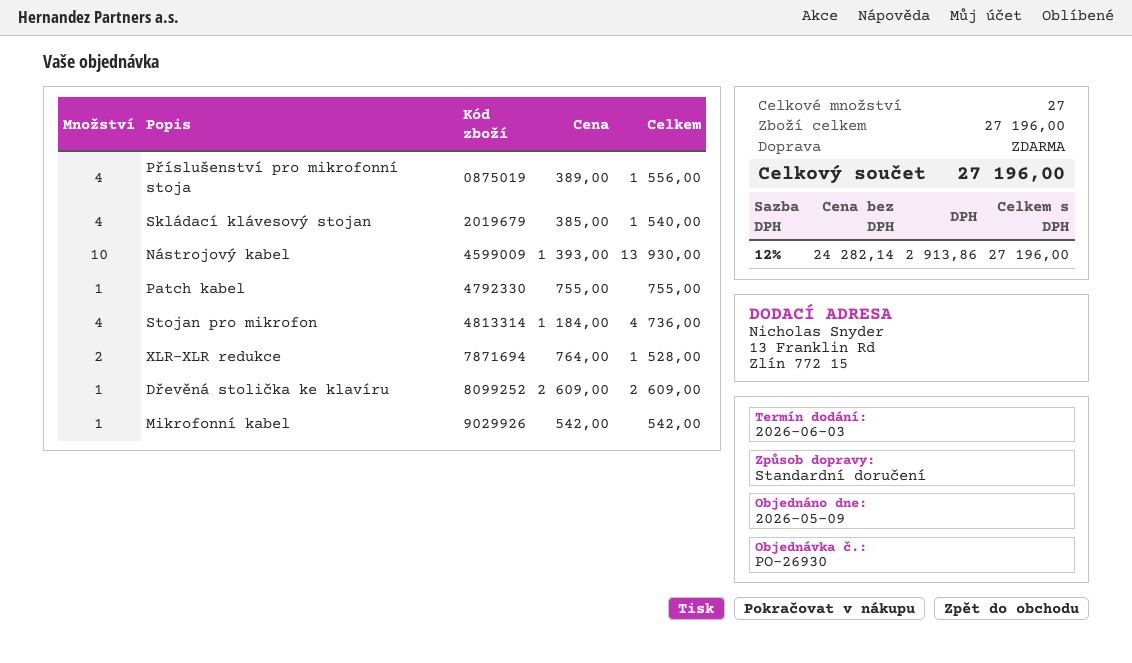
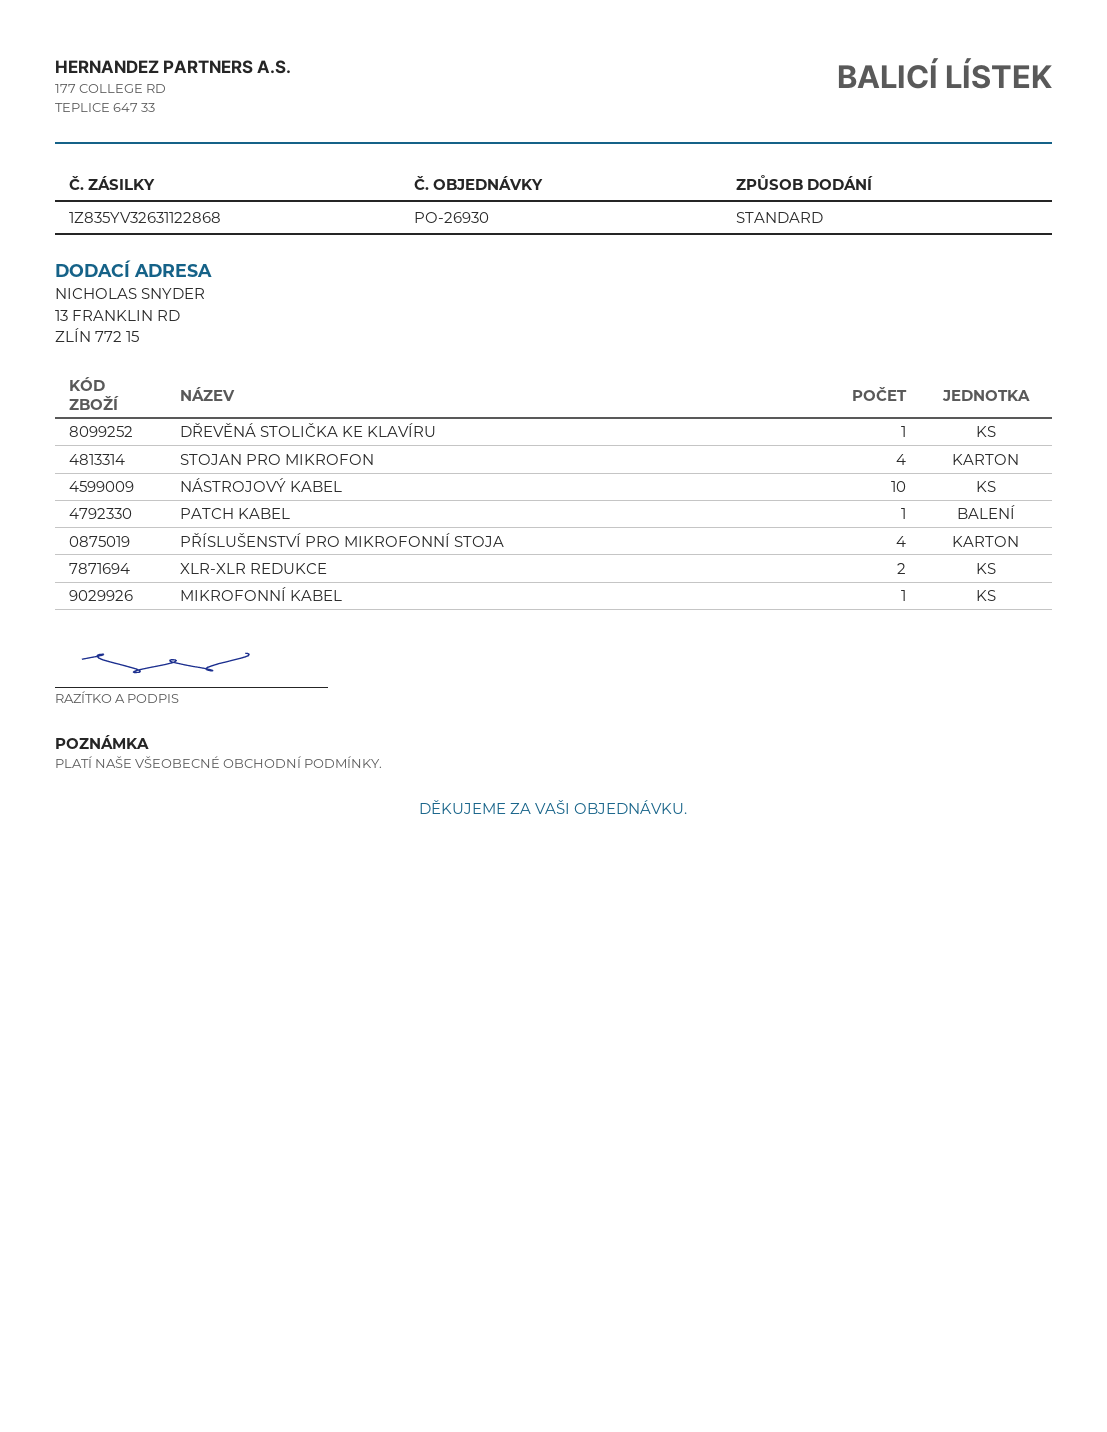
Skládací klávesový stojan: 4 -> none

